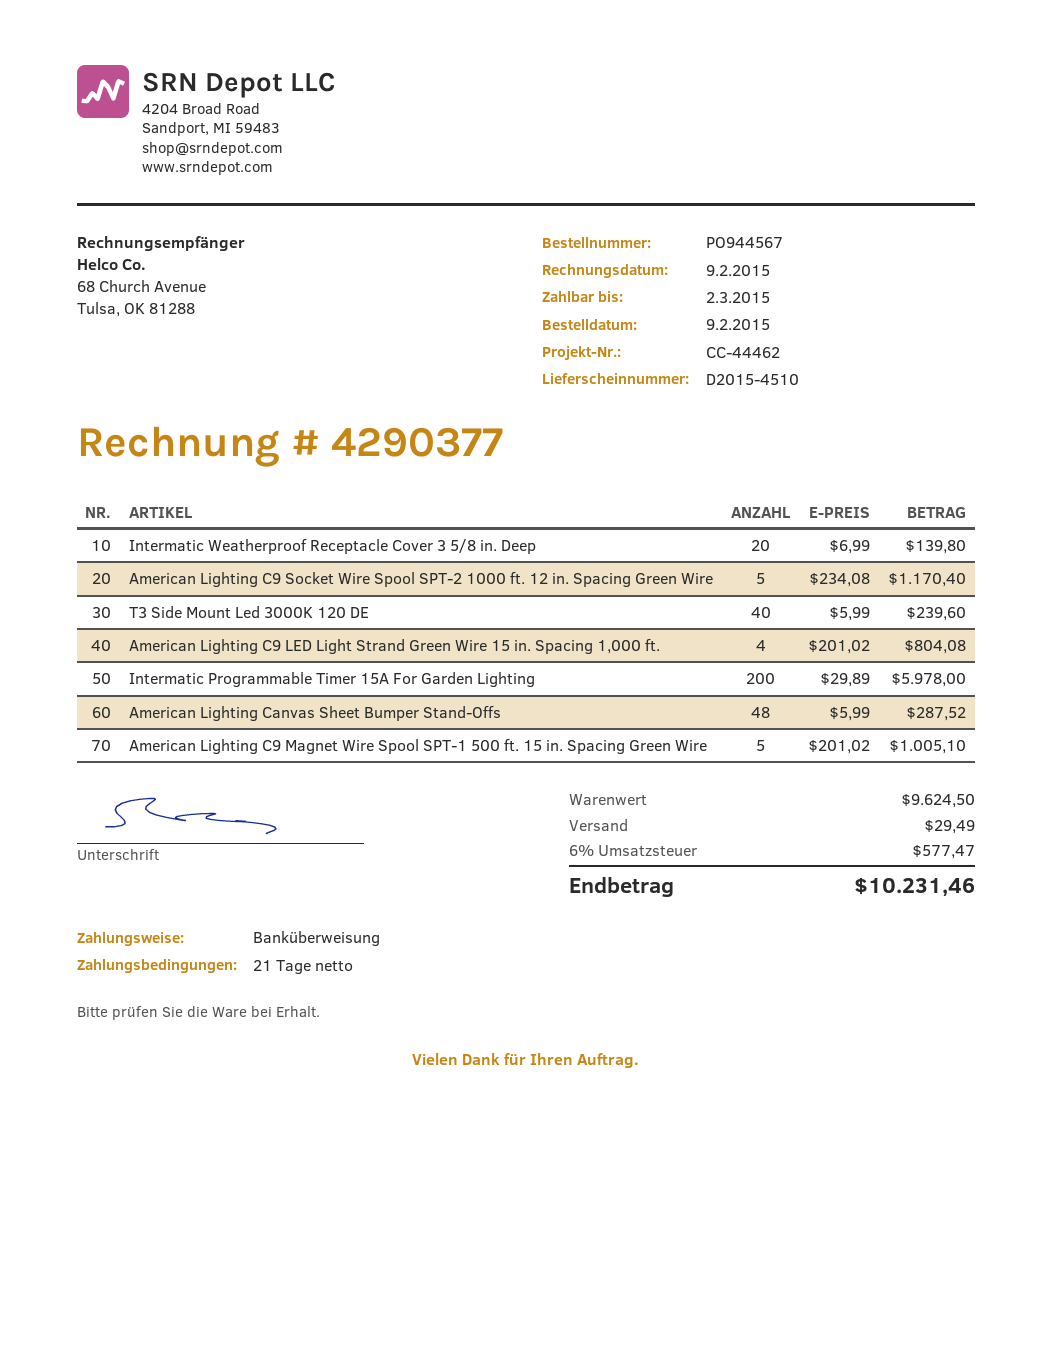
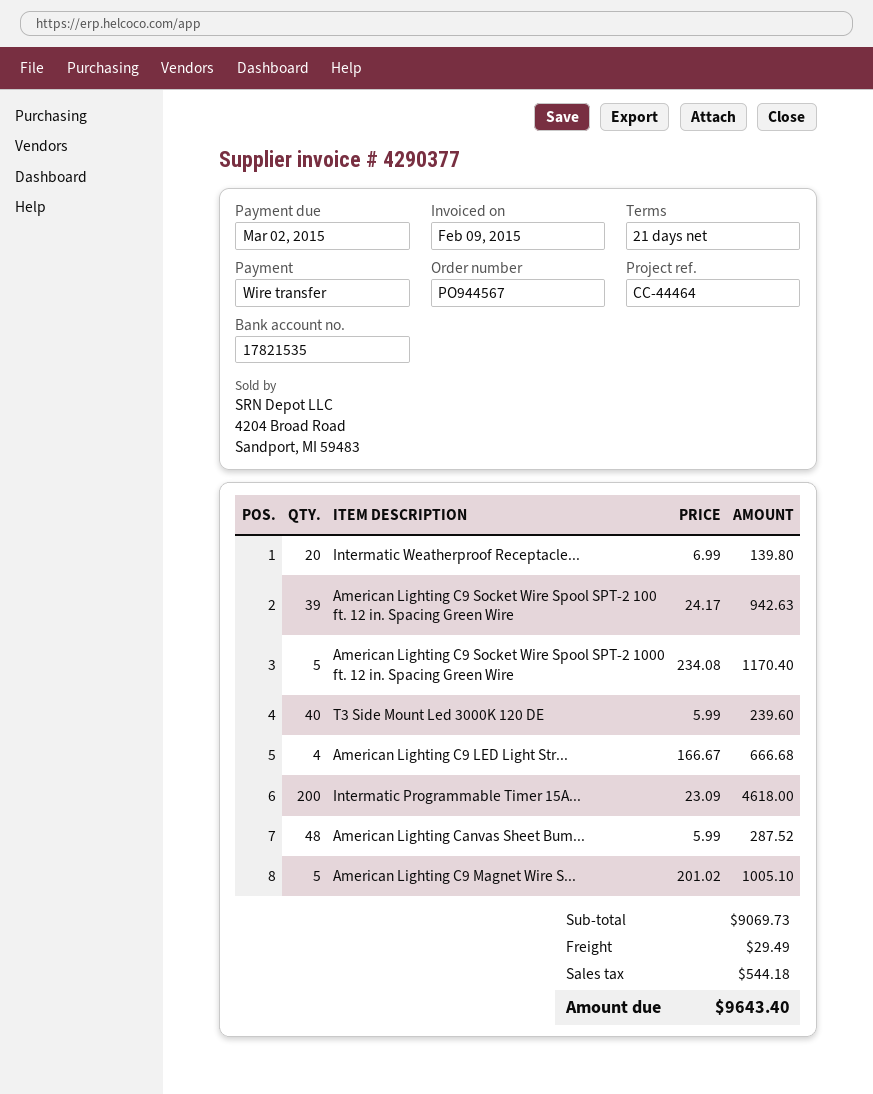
reference: CC-44462 -> CC-44464
American Lighting C9 LED Light Strand Green Wire 15 in. Spacing 1,000 ft.: 4 x 201.02 = 804.08 -> 4 x 166.67 = 666.68
Intermatic Programmable Timer 15A For Garden Lighting: 200 x 29.89 = 5978.00 -> 200 x 23.09 = 4618.00
American Lighting C9 Socket Wire Spool SPT-2 100 ft. 12 in. Spacing Green Wire: none -> 39 x 24.17 = 942.63
subtotal: 9624.50 -> 9069.73
tax: 577.47 -> 544.18
total: 10231.46 -> 9643.40

